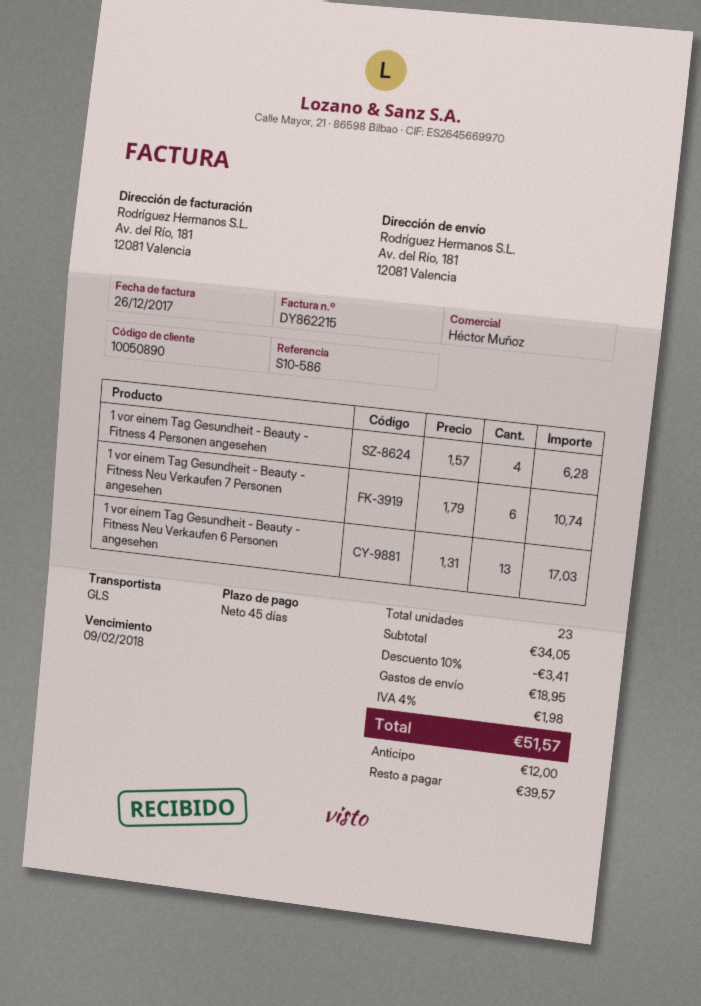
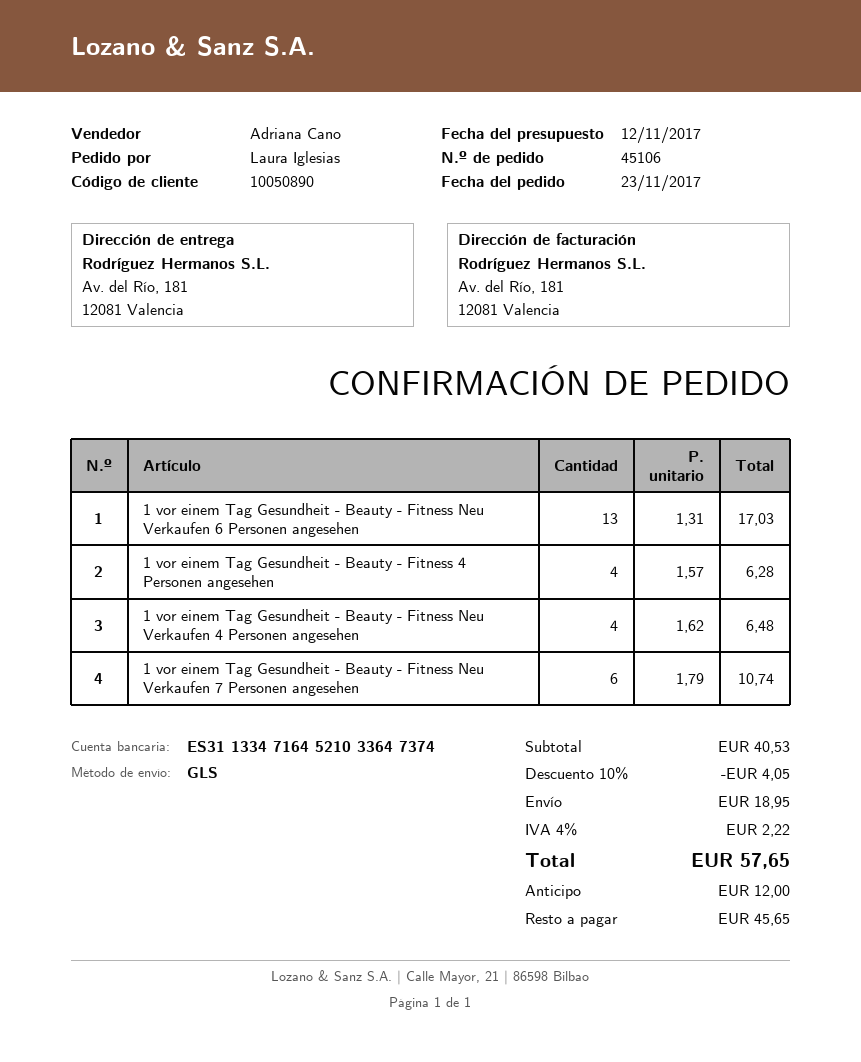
sales rep: Héctor Muñoz -> Adriana Cano
1 vor einem Tag Gesundheit - Beauty - Fitness Neu Verkaufen 4 Personen angesehen: none -> 4 x 1.62 = 6.48
subtotal: 34.05 -> 40.53
discount: 10% = 3.41 -> 10% = 4.05
tax: 4% = 1.98 -> 4% = 2.22
total: 51.57 -> 57.65
balance: 39.57 -> 45.65

